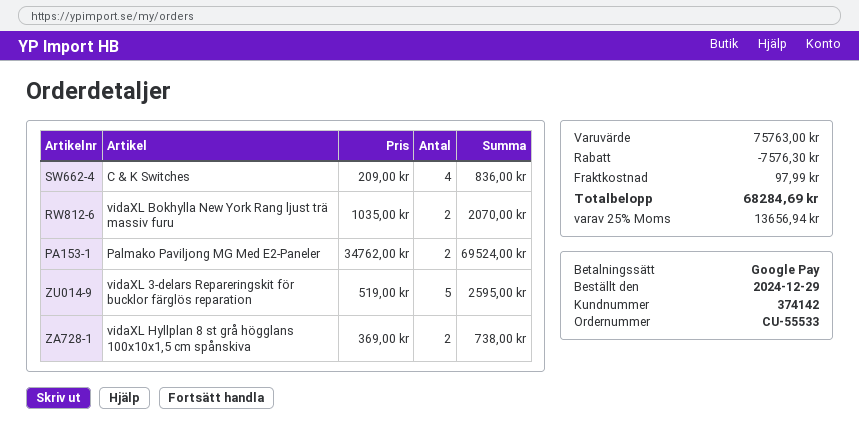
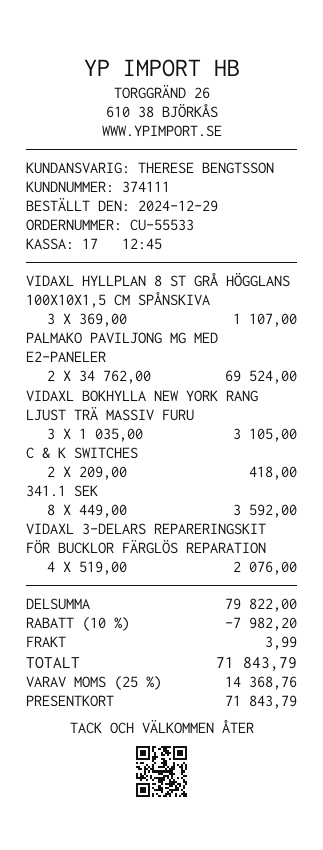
customer number: 374142 -> 374111
payment method: Google Pay -> gift card
C & K Switches: 4 x 209.00 = 836.00 -> 2 x 209.00 = 418.00
vidaXL Bokhylla New York Rang ljust trä massiv furu: 2 x 1035.00 = 2070.00 -> 3 x 1035.00 = 3105.00
vidaXL 3-delars Repareringskit för bucklor färglös reparation: 5 x 519.00 = 2595.00 -> 4 x 519.00 = 2076.00
vidaXL Hyllplan 8 st grå högglans 100x10x1,5 cm spånskiva: 2 x 369.00 = 738.00 -> 3 x 369.00 = 1107.00
341.1 SEK: none -> 8 x 449.00 = 3592.00
subtotal: 75763.00 -> 79822.00
discount: 7576.30 -> 7982.20
shipping: 97.99 -> 3.99
tax: 25% = 13656.94 -> 25% = 14368.76
total: 68284.69 -> 71843.79

